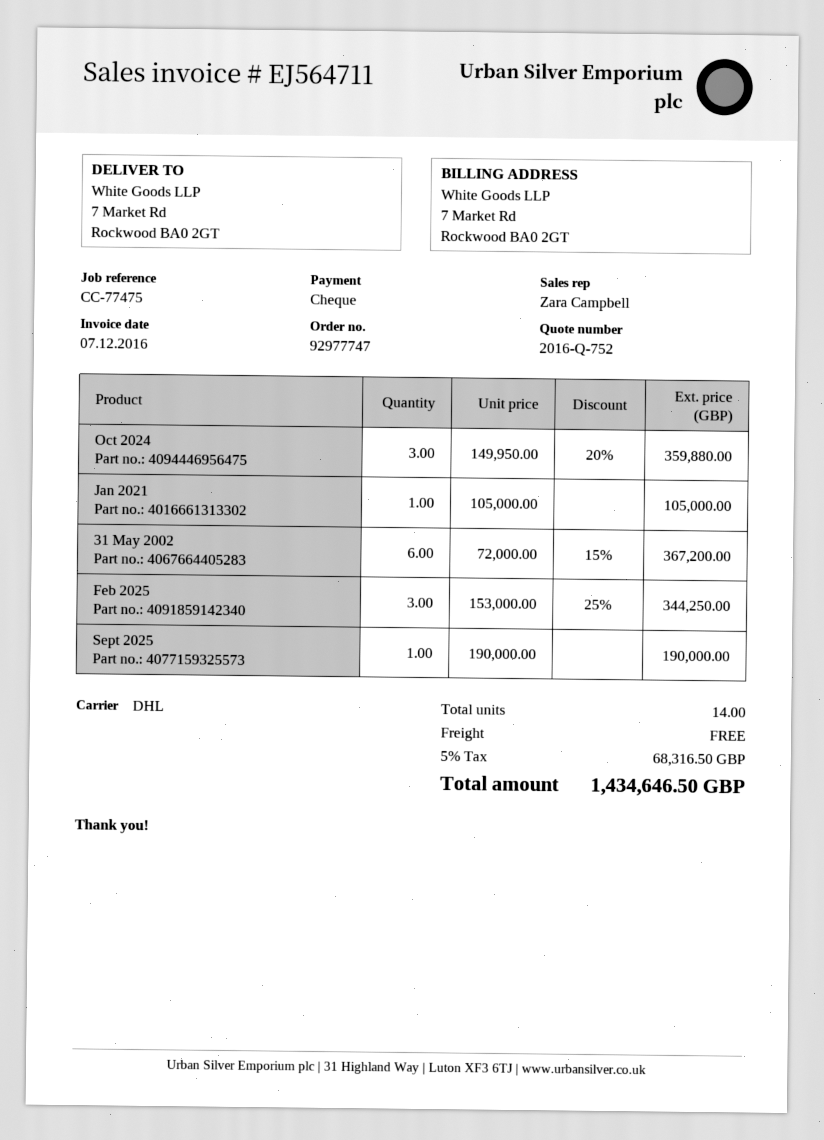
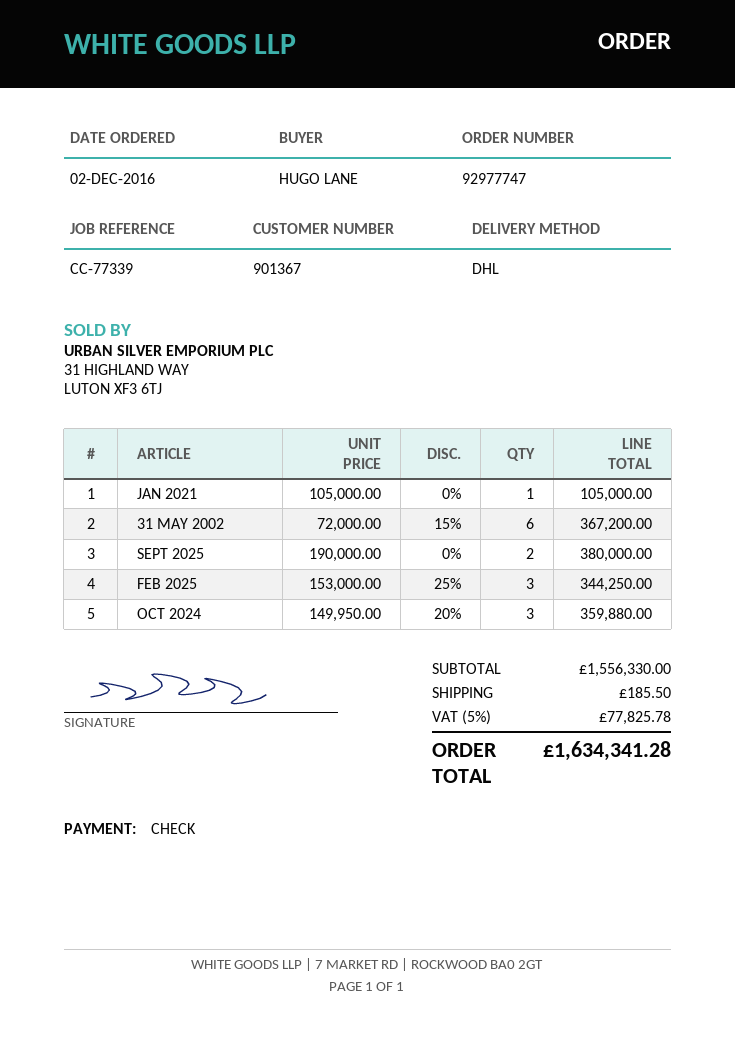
reference: CC-77475 -> CC-77339
Sept 2025: 1 x 190000.00 = 190000.00 -> 2 x 190000.00 = 380000.00
shipping: 0.00 -> 185.50
tax: 5% = 68316.50 -> 5% = 77825.78
total: 1434646.50 -> 1634341.28

